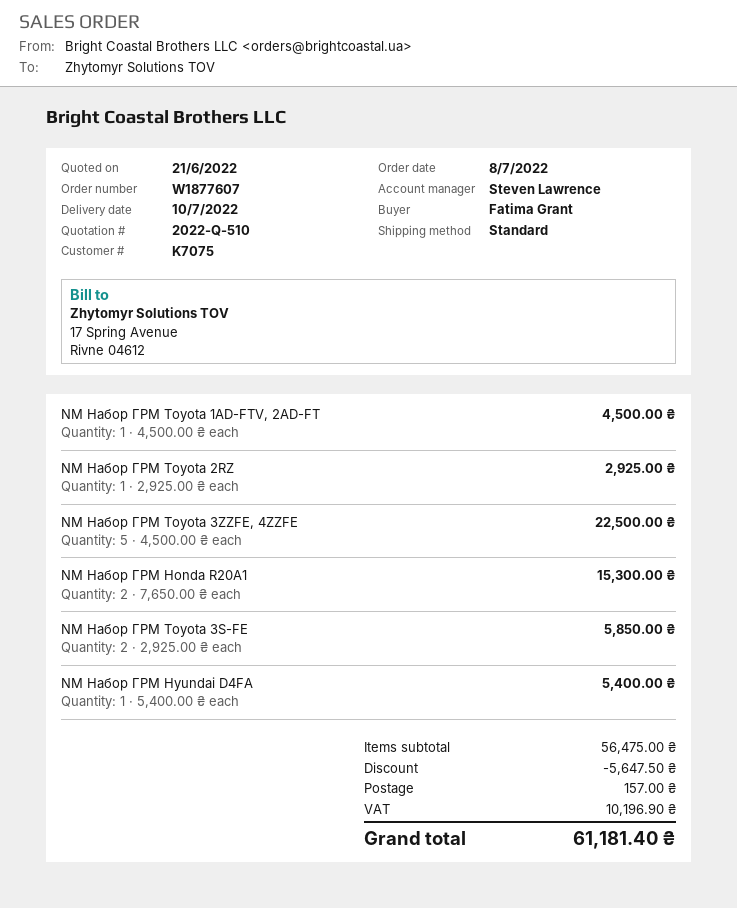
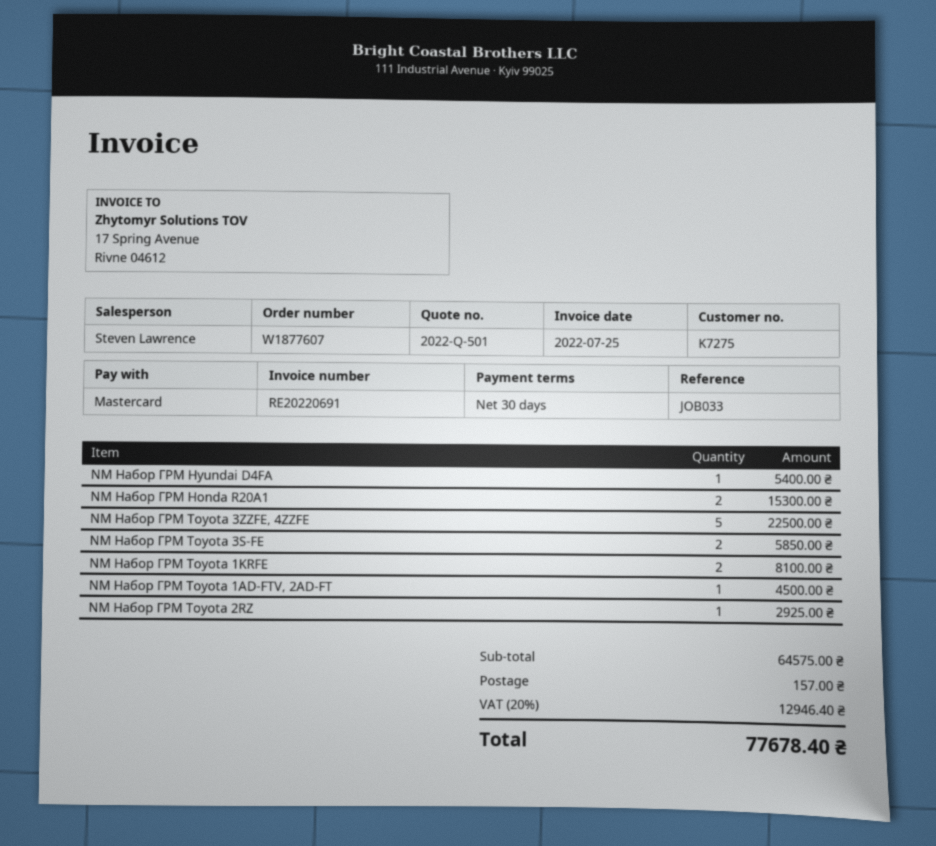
quote number: 2022-Q-510 -> 2022-Q-501
customer number: K7075 -> K7275
NM Набор ГРМ Toyota 1KRFE: none -> 2 for 8100.00
subtotal: 56475.00 -> 64575.00
discount: 5647.50 -> none
tax: 10196.90 -> 12946.40
total: 61181.40 -> 77678.40

